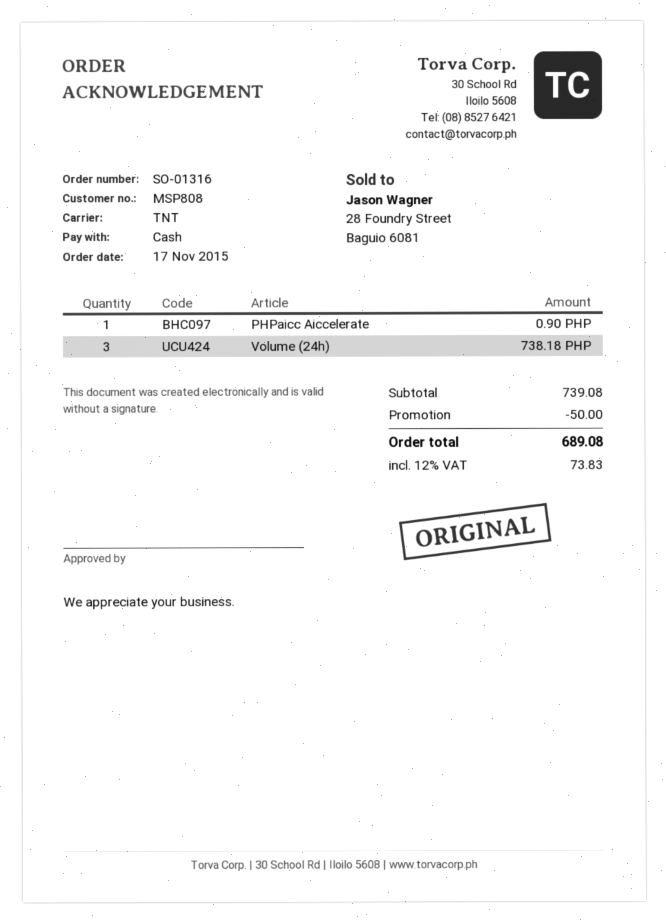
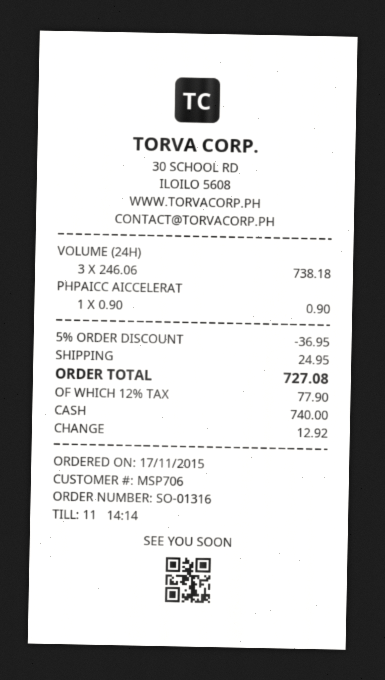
customer number: MSP808 -> MSP706
discount: 50.00 -> 36.95
shipping: none -> 24.95
tax: 12% = 73.83 -> 12% = 77.90
total: 689.08 -> 727.08

